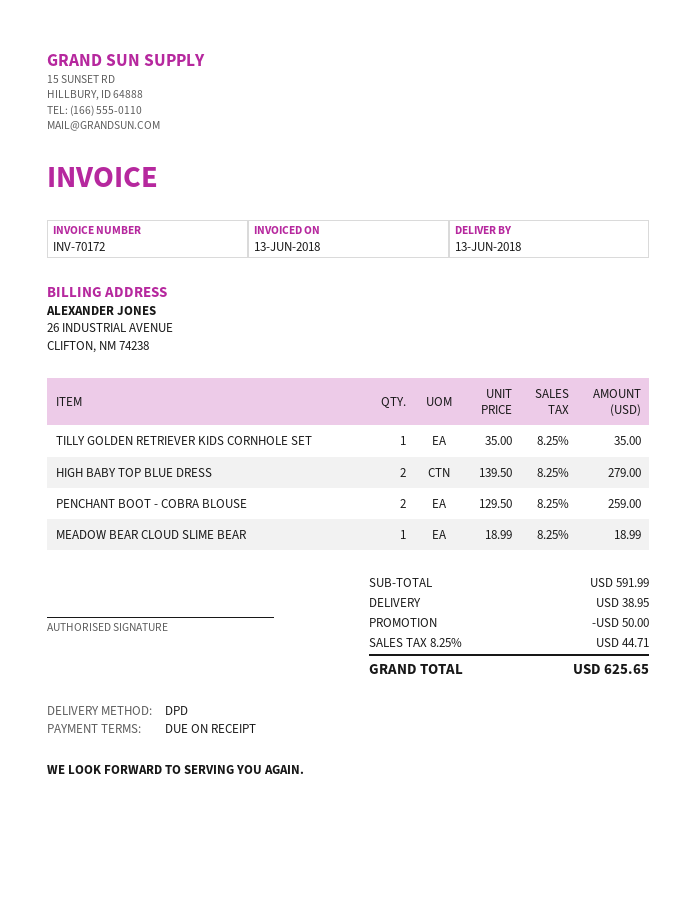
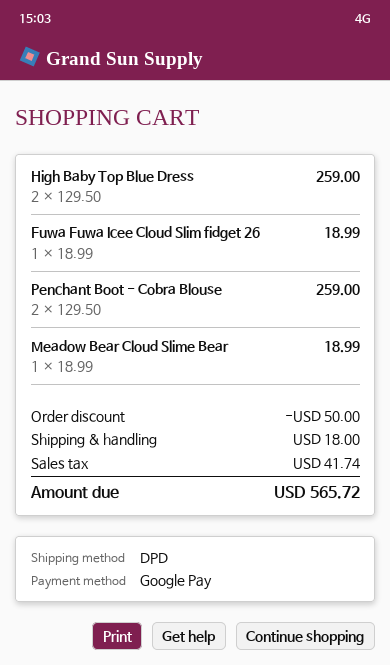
TILLY GOLDEN RETRIEVER KIDS CORNHOLE SET: 1 x 35.00 = 35.00 -> none
HIGH BABY TOP BLUE DRESS: 2 x 139.50 = 279.00 -> 2 x 129.50 = 259.00
Fuwa Fuwa Icee Cloud Slim fidget 26: none -> 1 x 18.99 = 18.99
shipping: 38.95 -> 18.00
tax: 44.71 -> 41.74
total: 625.65 -> 565.72

